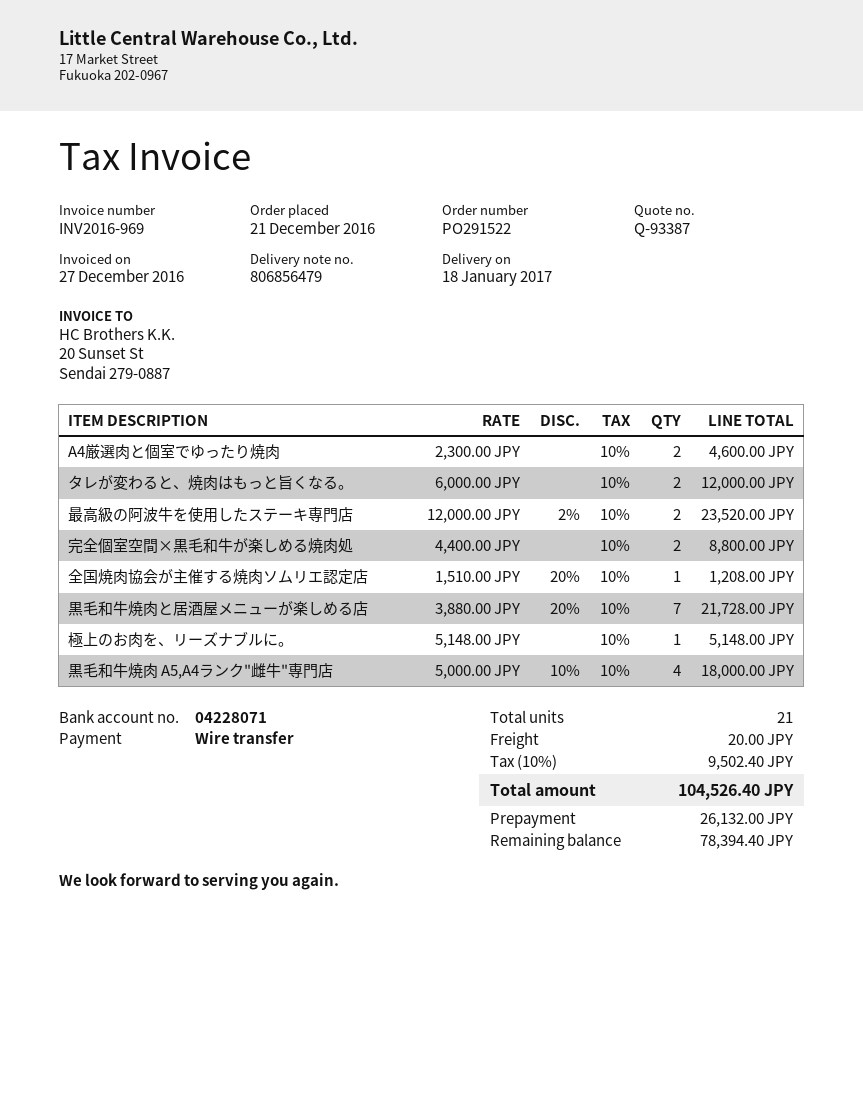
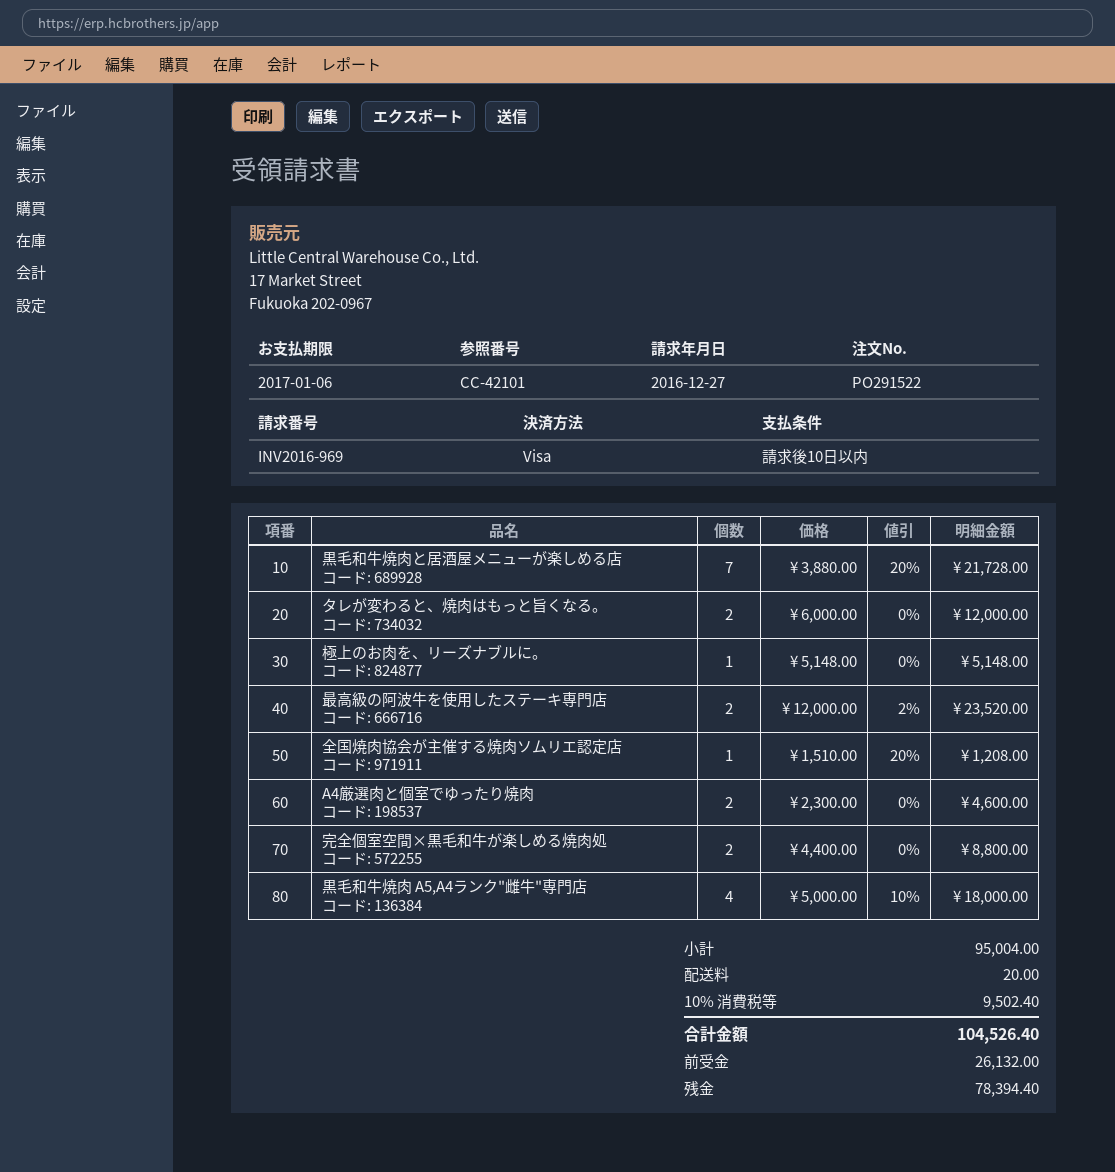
payment method: bank transfer -> Visa

